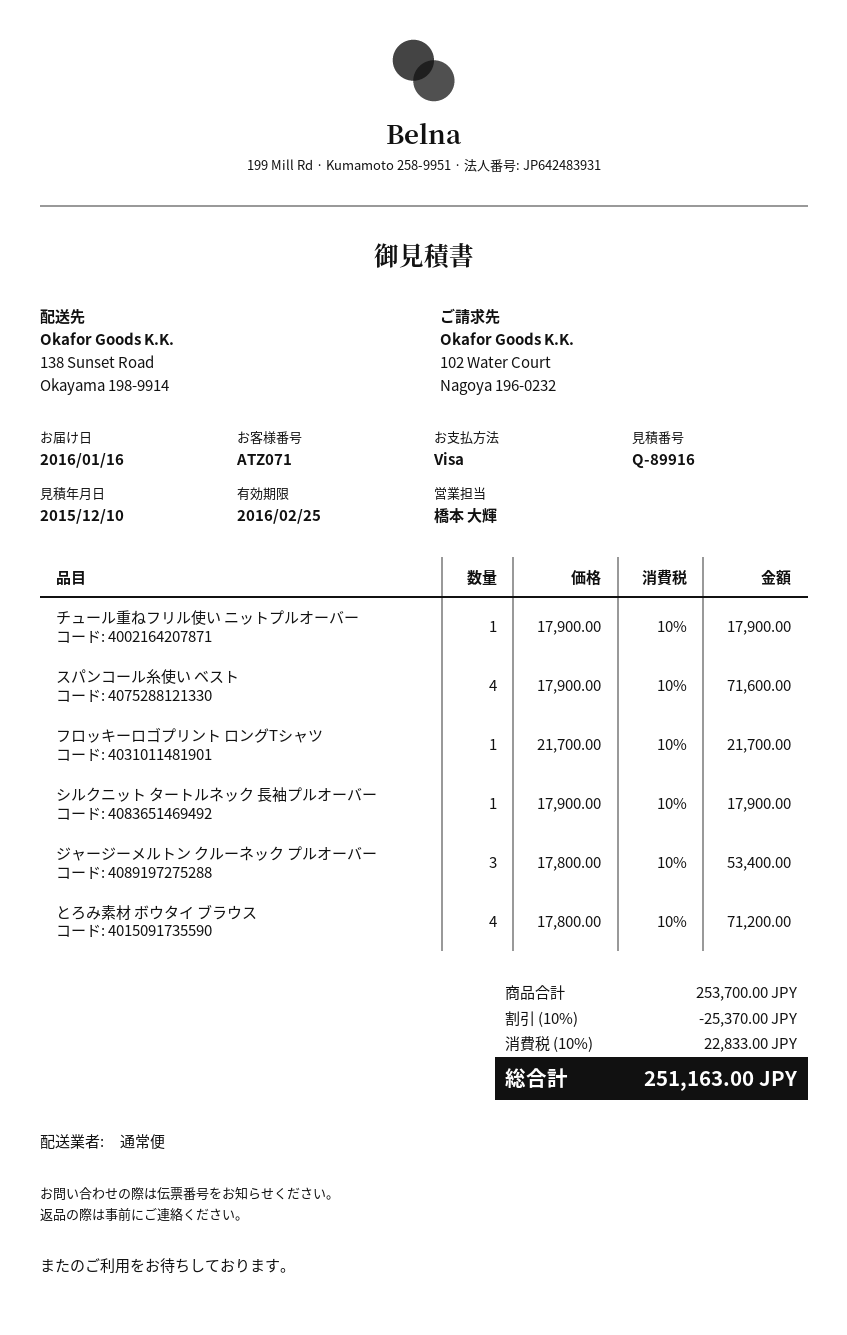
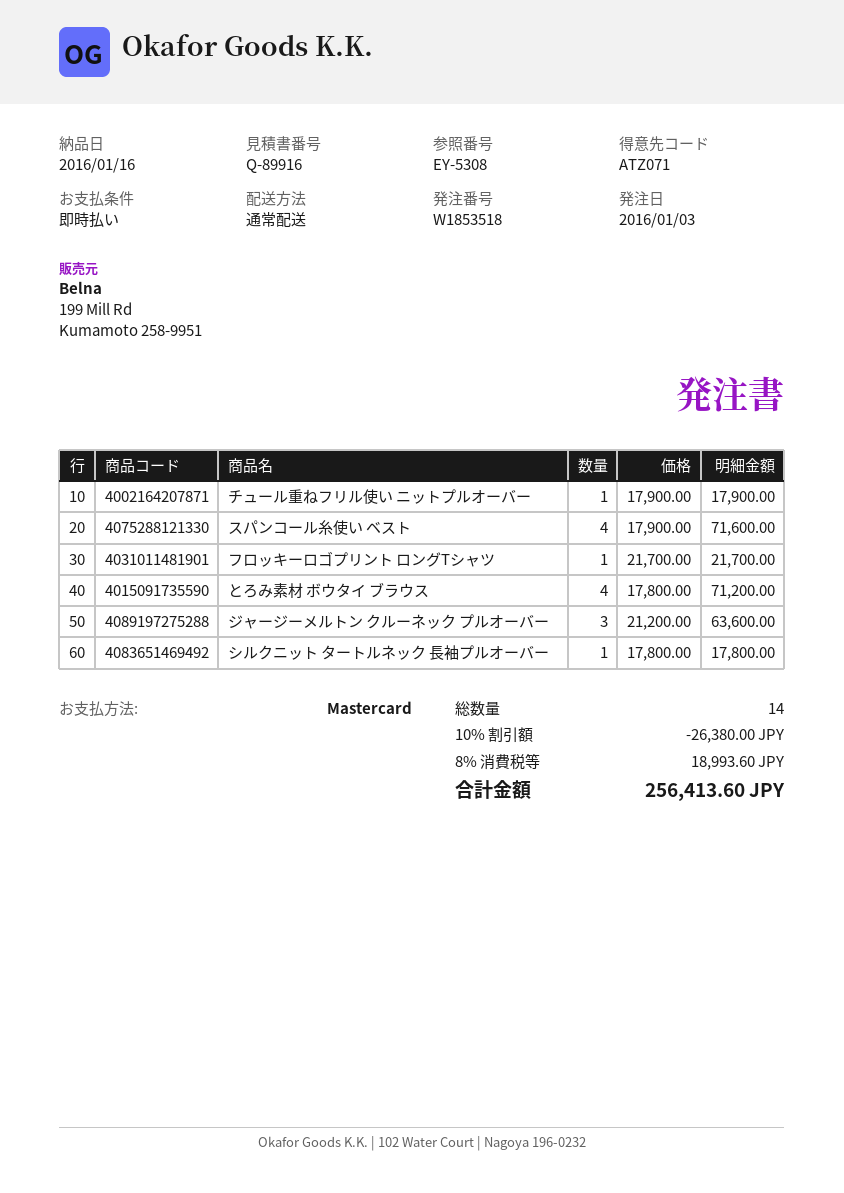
payment method: Visa -> Mastercard
シルクニット タートルネック 長袖プルオーバー: 1 x 17900.00 = 17900.00 -> 1 x 17800.00 = 17800.00
ジャージーメルトン クルーネック プルオーバー: 3 x 17800.00 = 53400.00 -> 3 x 21200.00 = 63600.00
discount: 10% = 25370.00 -> 10% = 26380.00
tax: 10% = 22833.00 -> 8% = 18993.60
total: 251163.00 -> 256413.60

